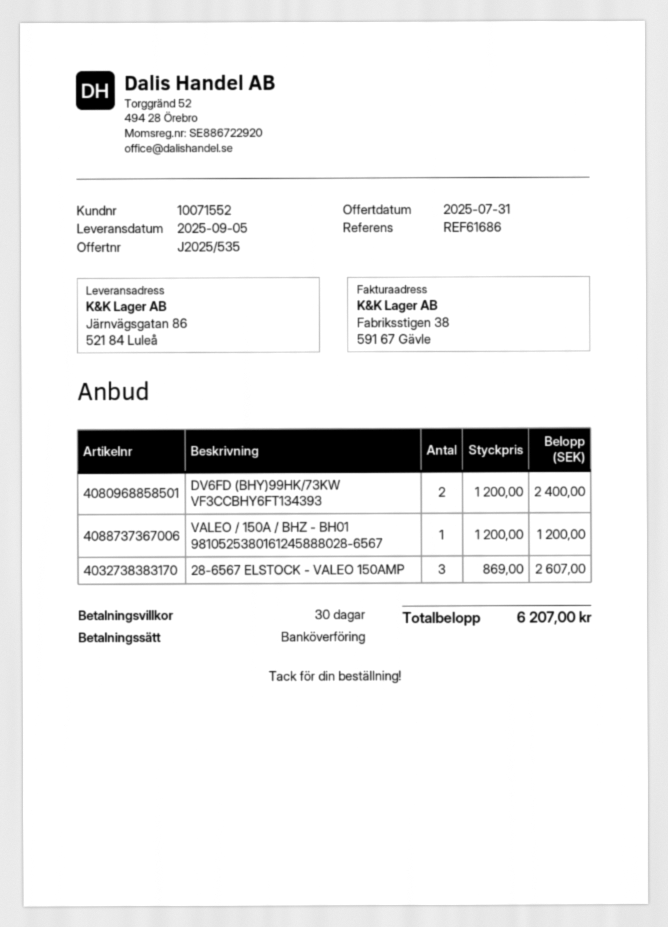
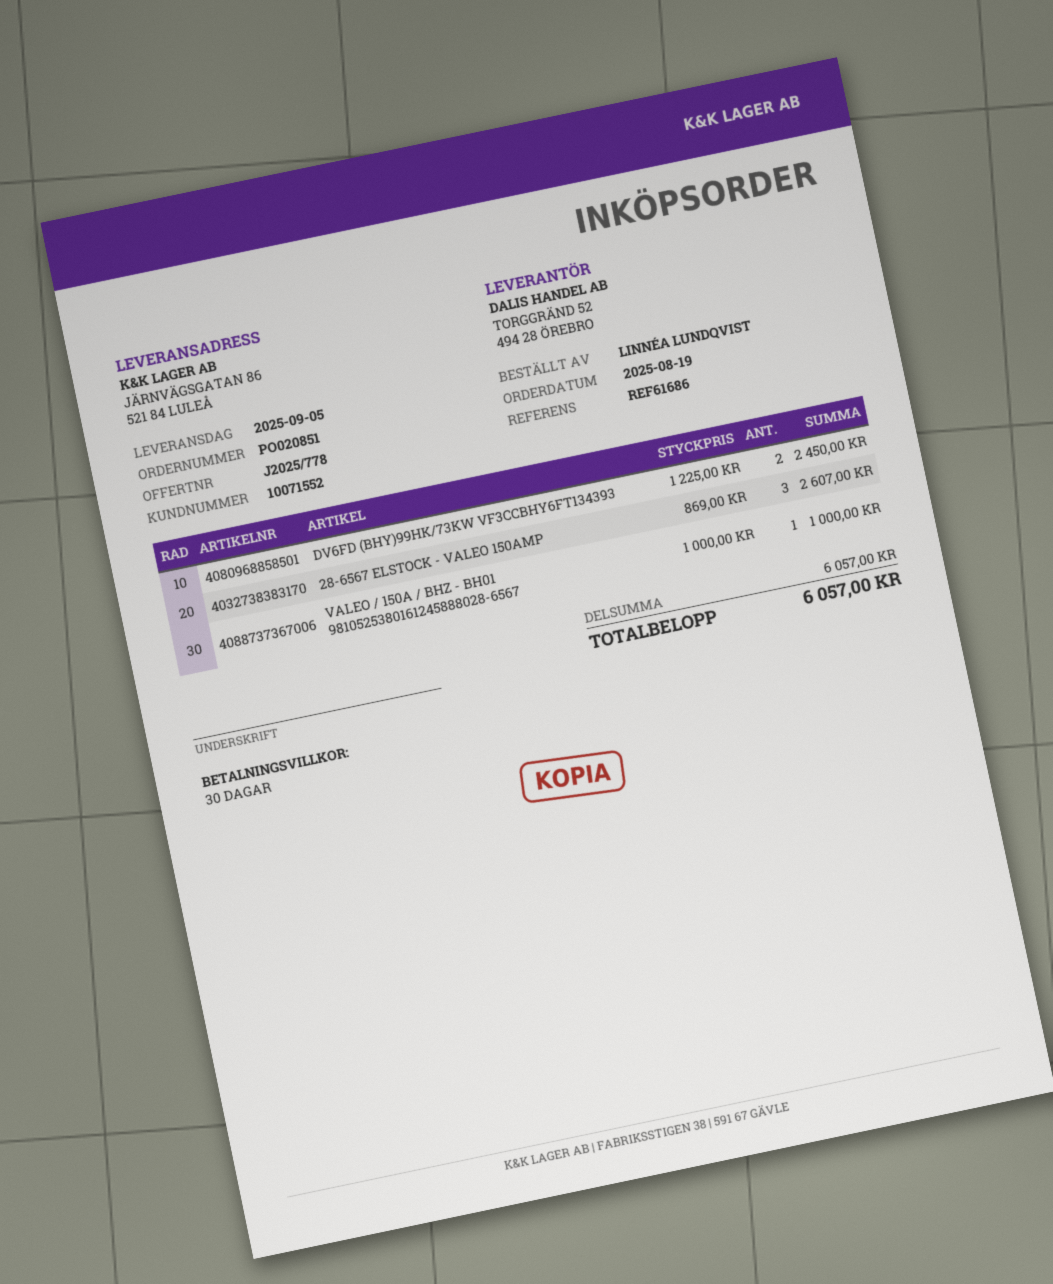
quote number: J2025/535 -> J2025/778
DV6FD (BHY)99HK/73KW VF3CCBHY6FT134393: 2 x 1200.00 = 2400.00 -> 2 x 1225.00 = 2450.00
VALEO / 150A / BHZ - BH01 9810525380161245888028-6567: 1 x 1200.00 = 1200.00 -> 1 x 1000.00 = 1000.00
total: 6207.00 -> 6057.00

